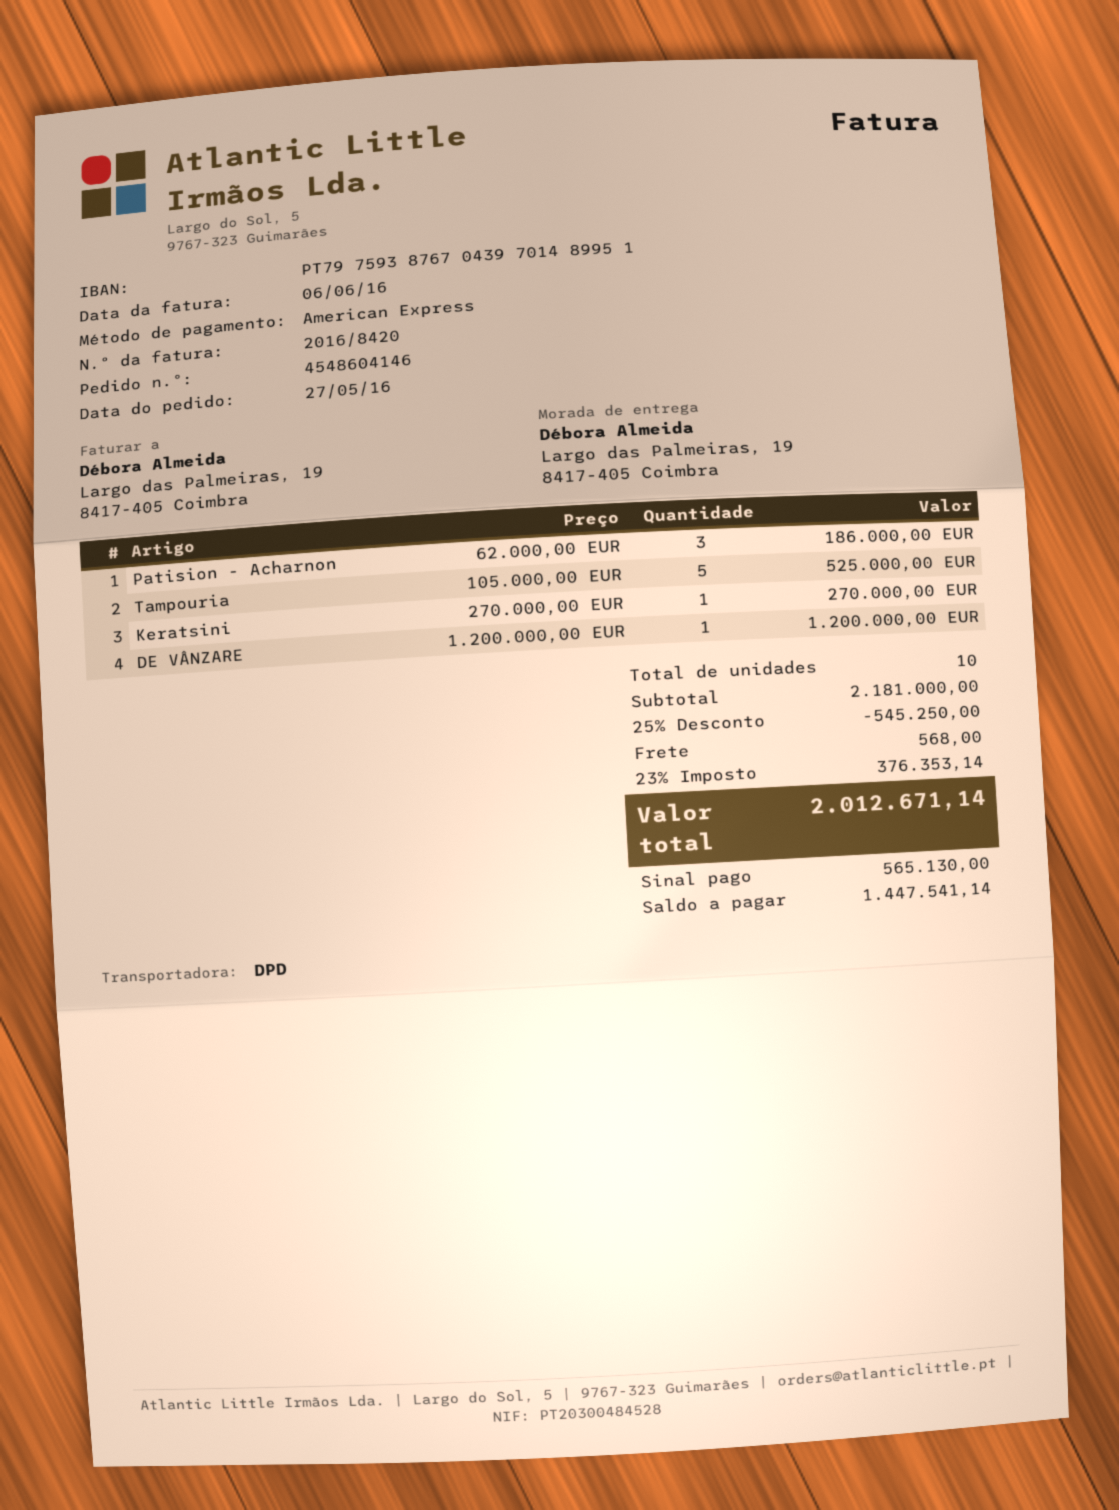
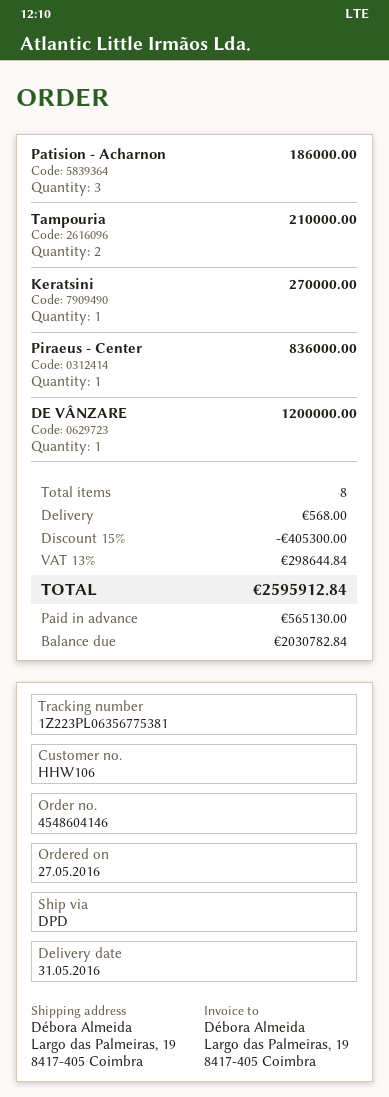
Tampouria: 5 for 525000.00 -> 2 for 210000.00
Piraeus - Center: none -> 1 for 836000.00
total quantity: 10 -> 8
discount: 25% = 545250.00 -> 15% = 405300.00
tax: 23% = 376353.14 -> 13% = 298644.84
total: 2012671.14 -> 2595912.84
balance: 1447541.14 -> 2030782.84

